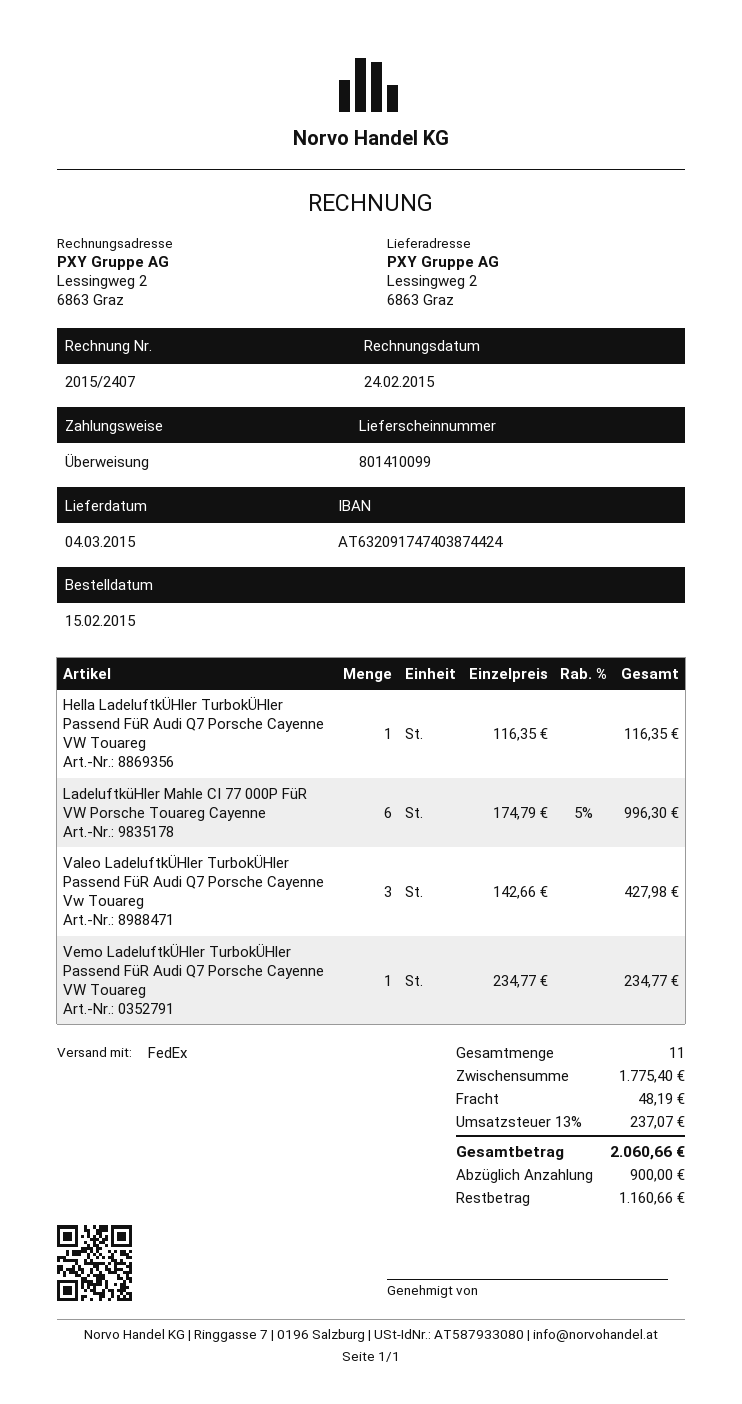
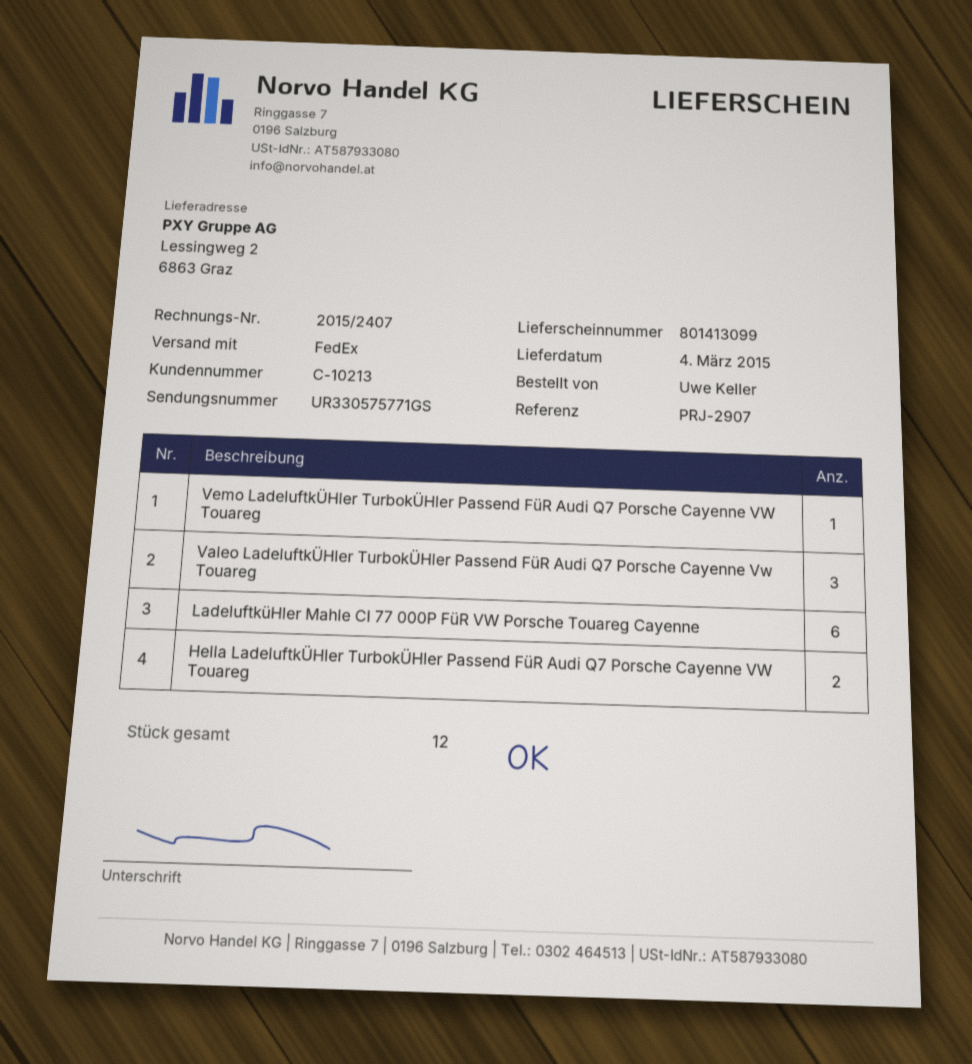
delivery note number: 801410099 -> 801413099
Hella LadeluftkÜHler TurbokÜHler Passend FüR Audi Q7 Porsche Cayenne VW Touareg: 1 -> 2
total quantity: 11 -> 12

